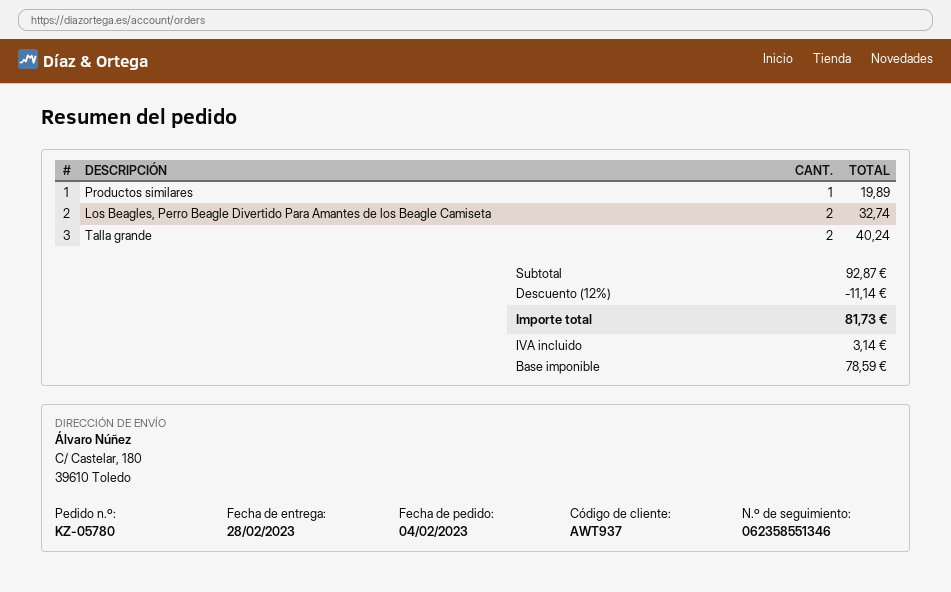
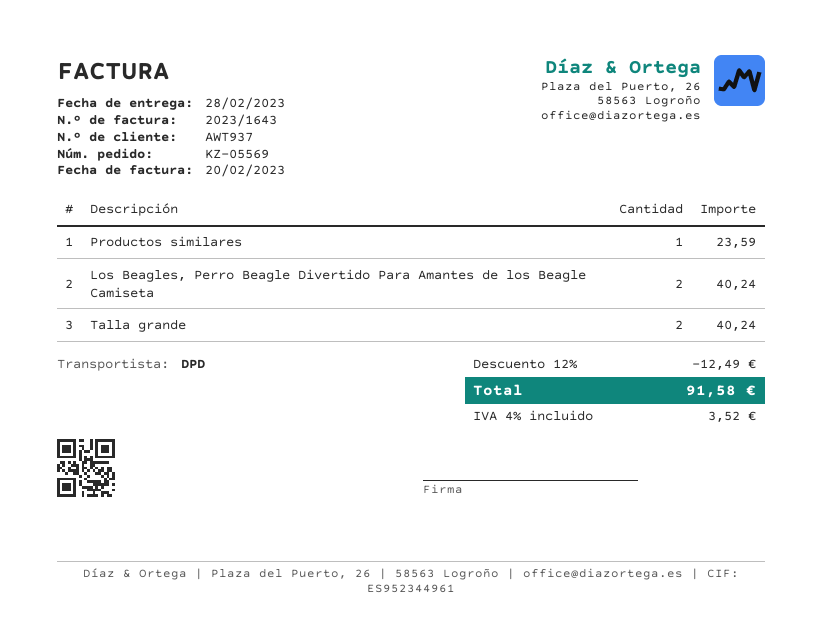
order number: KZ-05780 -> KZ-05569
Productos similares: 1 for 19.89 -> 1 for 23.59
Los Beagles, Perro Beagle Divertido Para Amantes de los Beagle Camiseta: 2 for 32.74 -> 2 for 40.24
discount: 12% = 11.14 -> 12% = 12.49
tax: 3.14 -> 3.52
total: 81.73 -> 91.58

